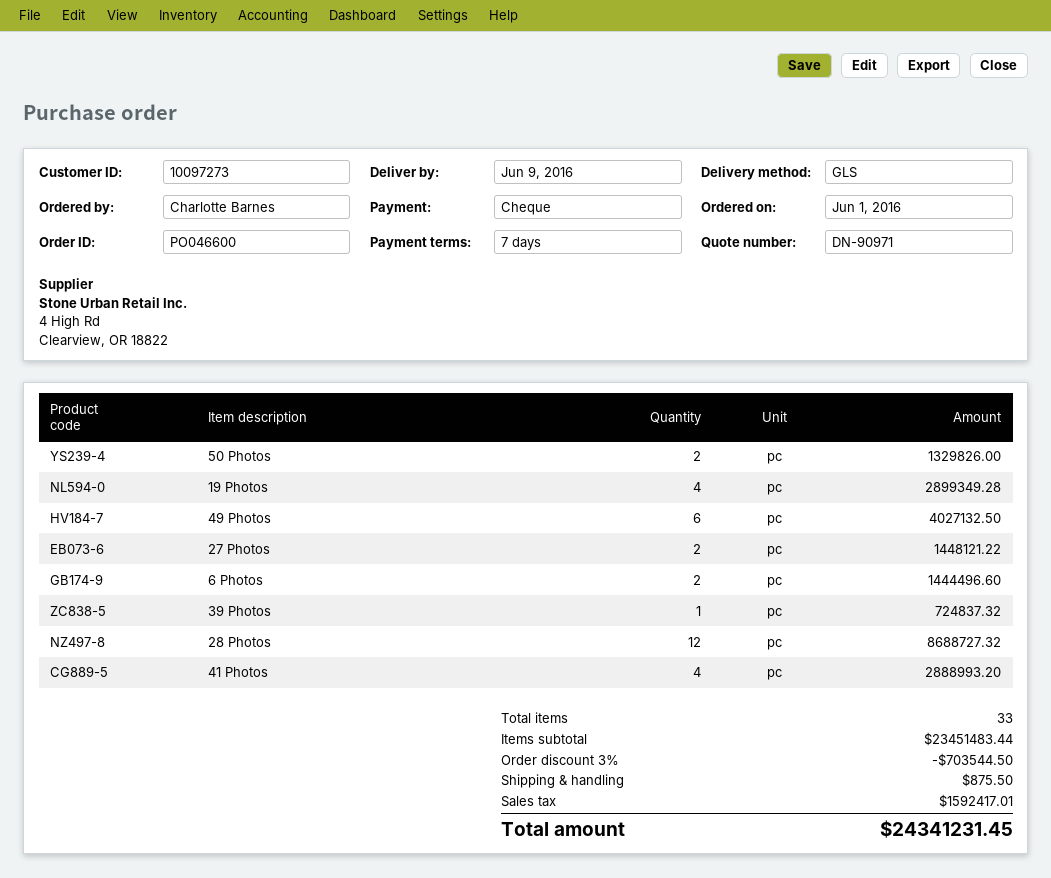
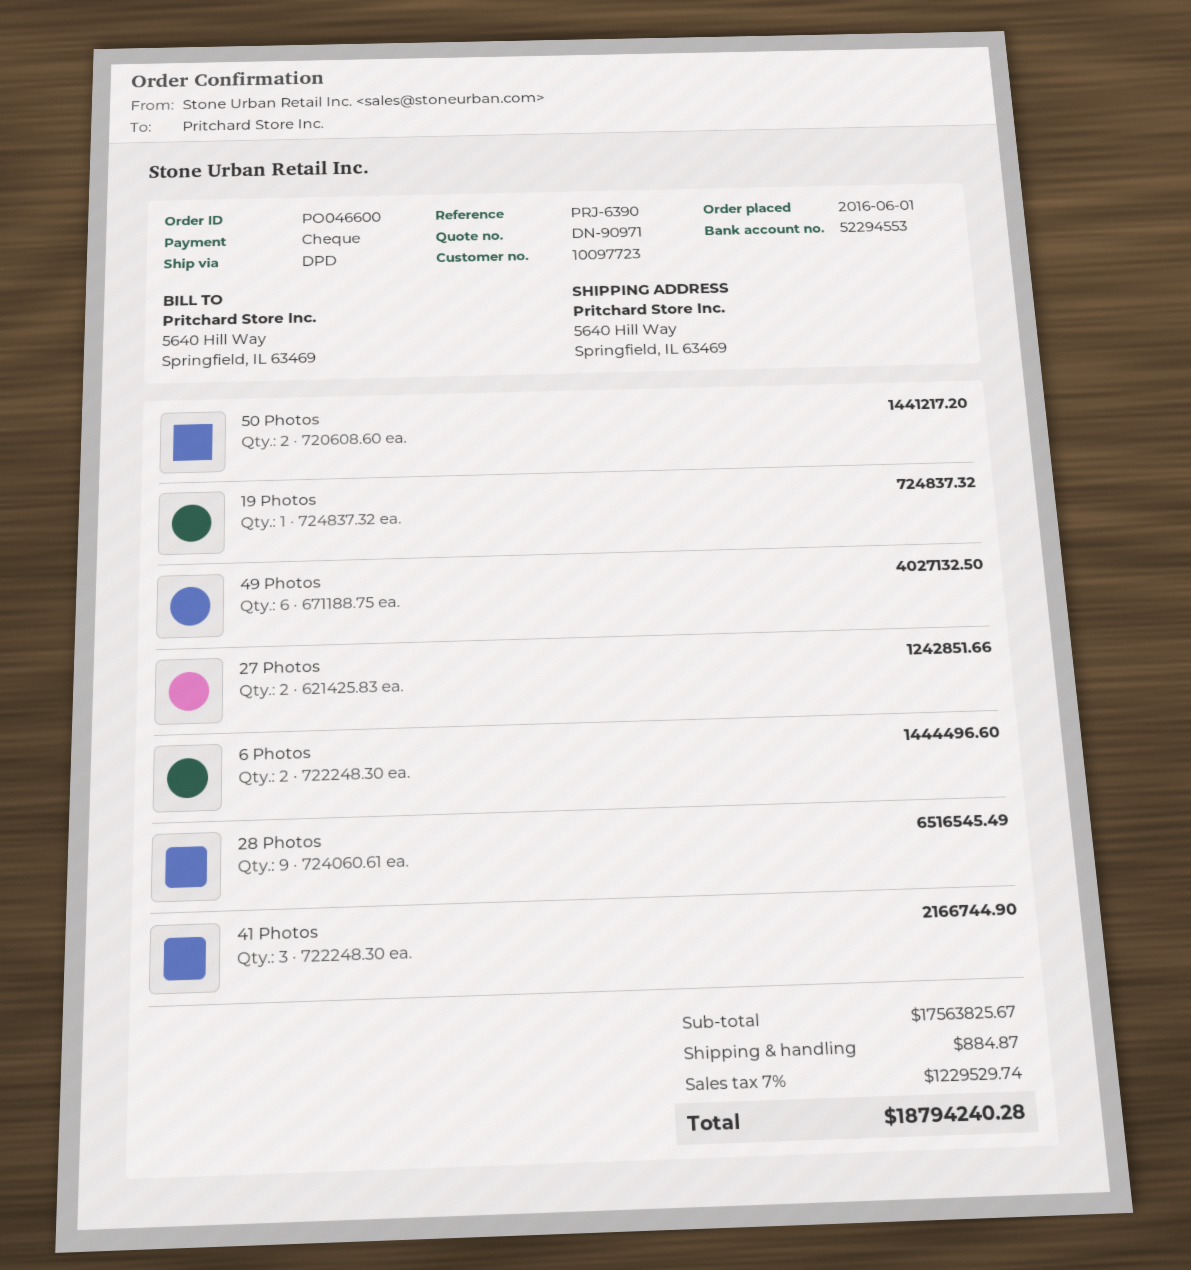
customer number: 10097273 -> 10097723
shipping method: GLS -> DPD
50 Photos: 2 for 1329826.00 -> 2 for 1441217.20
19 Photos: 4 for 2899349.28 -> 1 for 724837.32
27 Photos: 2 for 1448121.22 -> 2 for 1242851.66
39 Photos: 1 for 724837.32 -> none
28 Photos: 12 for 8688727.32 -> 9 for 6516545.49
41 Photos: 4 for 2888993.20 -> 3 for 2166744.90
subtotal: 23451483.44 -> 17563825.67
discount: 3% = 703544.50 -> none
shipping: 875.50 -> 884.87
tax: 1592417.01 -> 1229529.74
total: 24341231.45 -> 18794240.28

